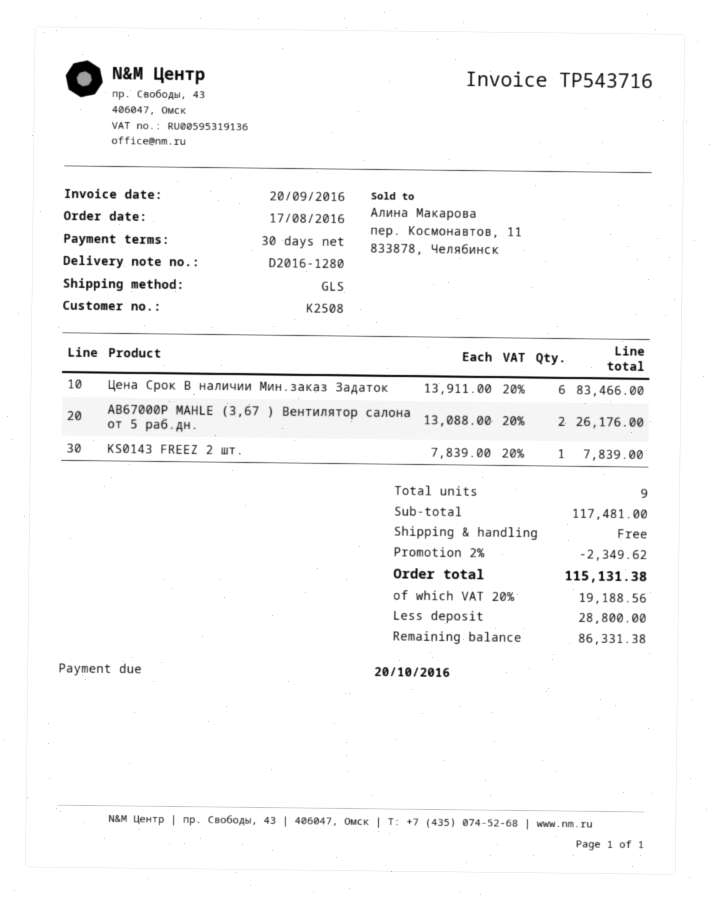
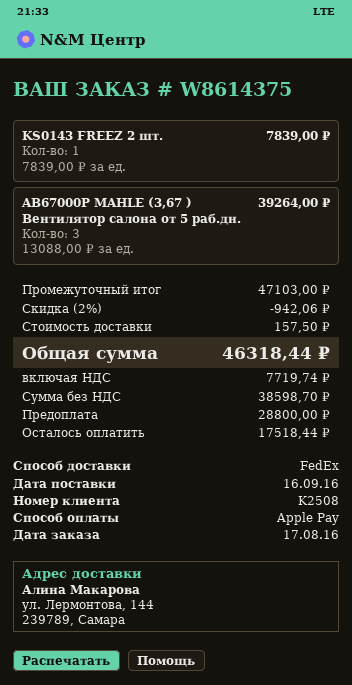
shipping method: GLS -> FedEx
Цена Срок В наличии Мин.заказ Задаток: 6 x 13911.00 = 83466.00 -> none
AB67000P MAHLE (3,67 ) Вентилятор салона от 5 раб.дн.: 2 x 13088.00 = 26176.00 -> 3 x 13088.00 = 39264.00
subtotal: 117481.00 -> 47103.00
discount: 2% = 2349.62 -> 2% = 942.06
shipping: 0.00 -> 157.50
tax: 19188.56 -> 7719.74
total: 115131.38 -> 46318.44
balance: 86331.38 -> 17518.44

